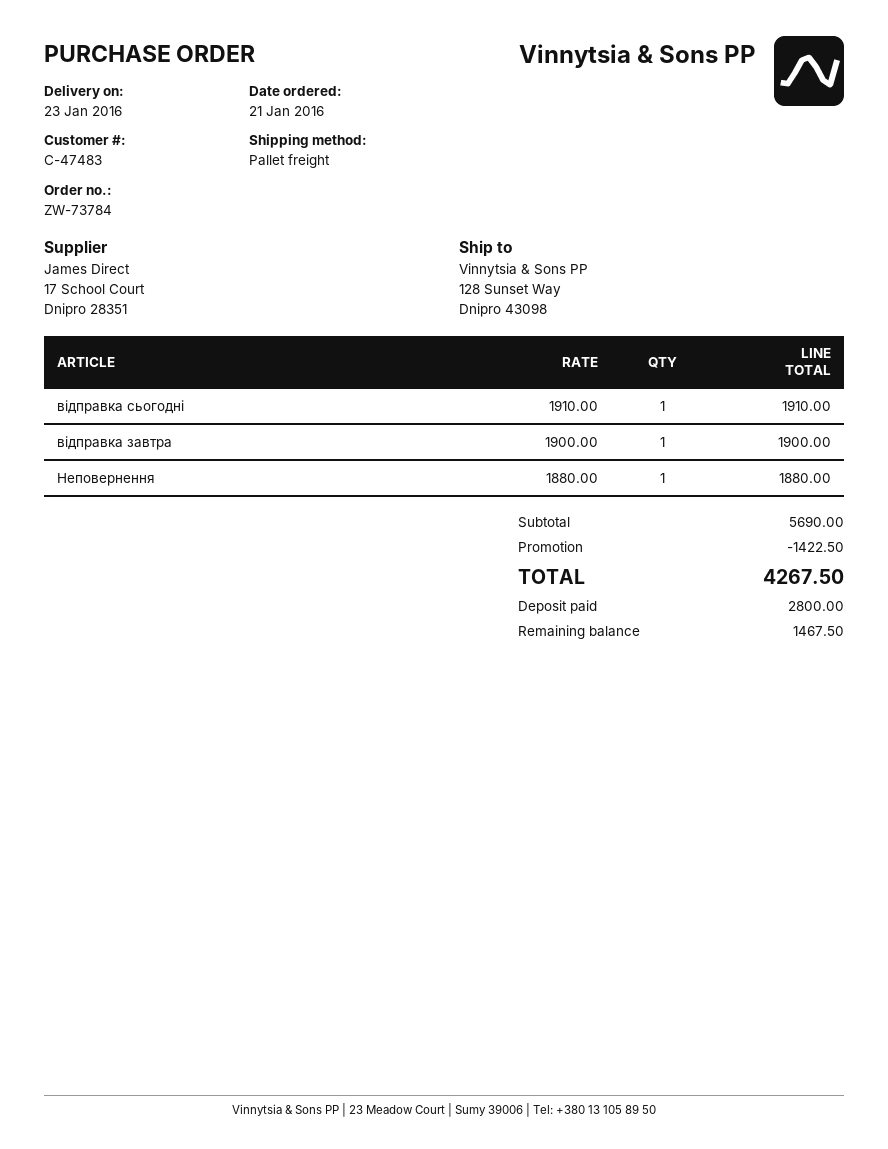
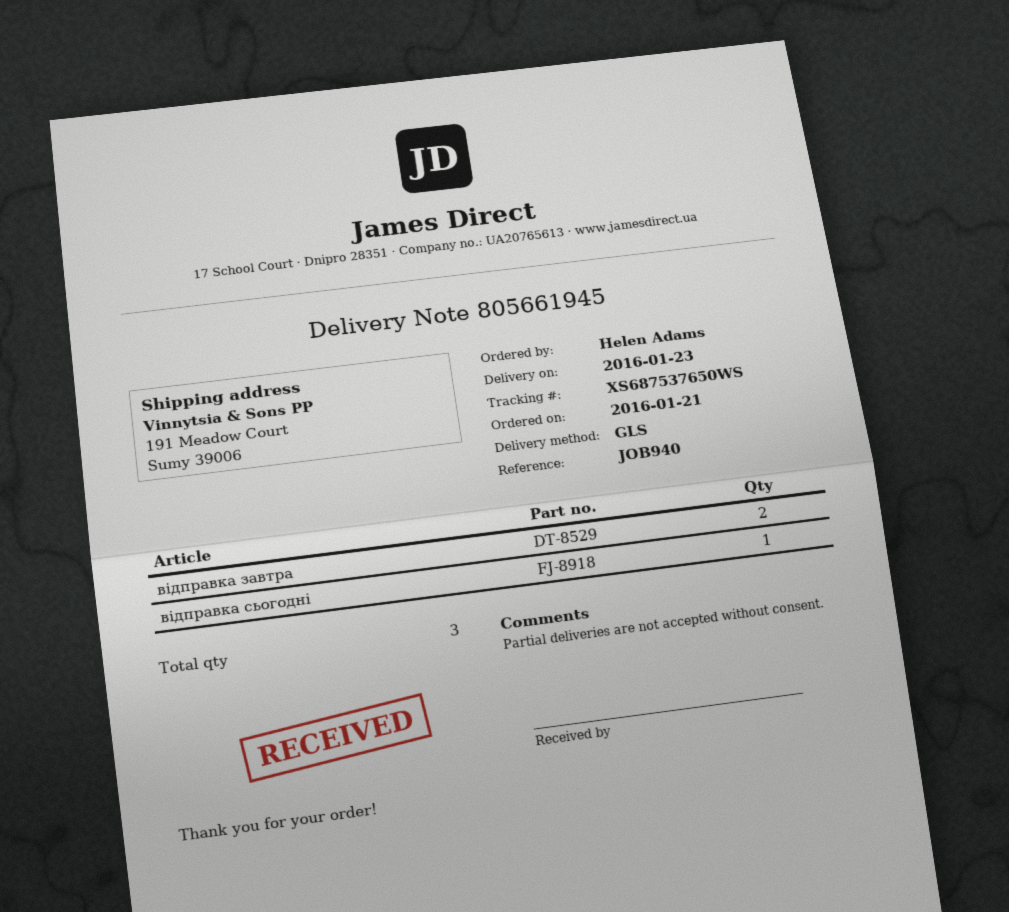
shipping method: pallet freight -> GLS
ship to: 128 Sunset Way, Dnipro 43098 -> 191 Meadow Court, Sumy 39006
відправка завтра: 1 -> 2
Неповернення: 1 -> none

